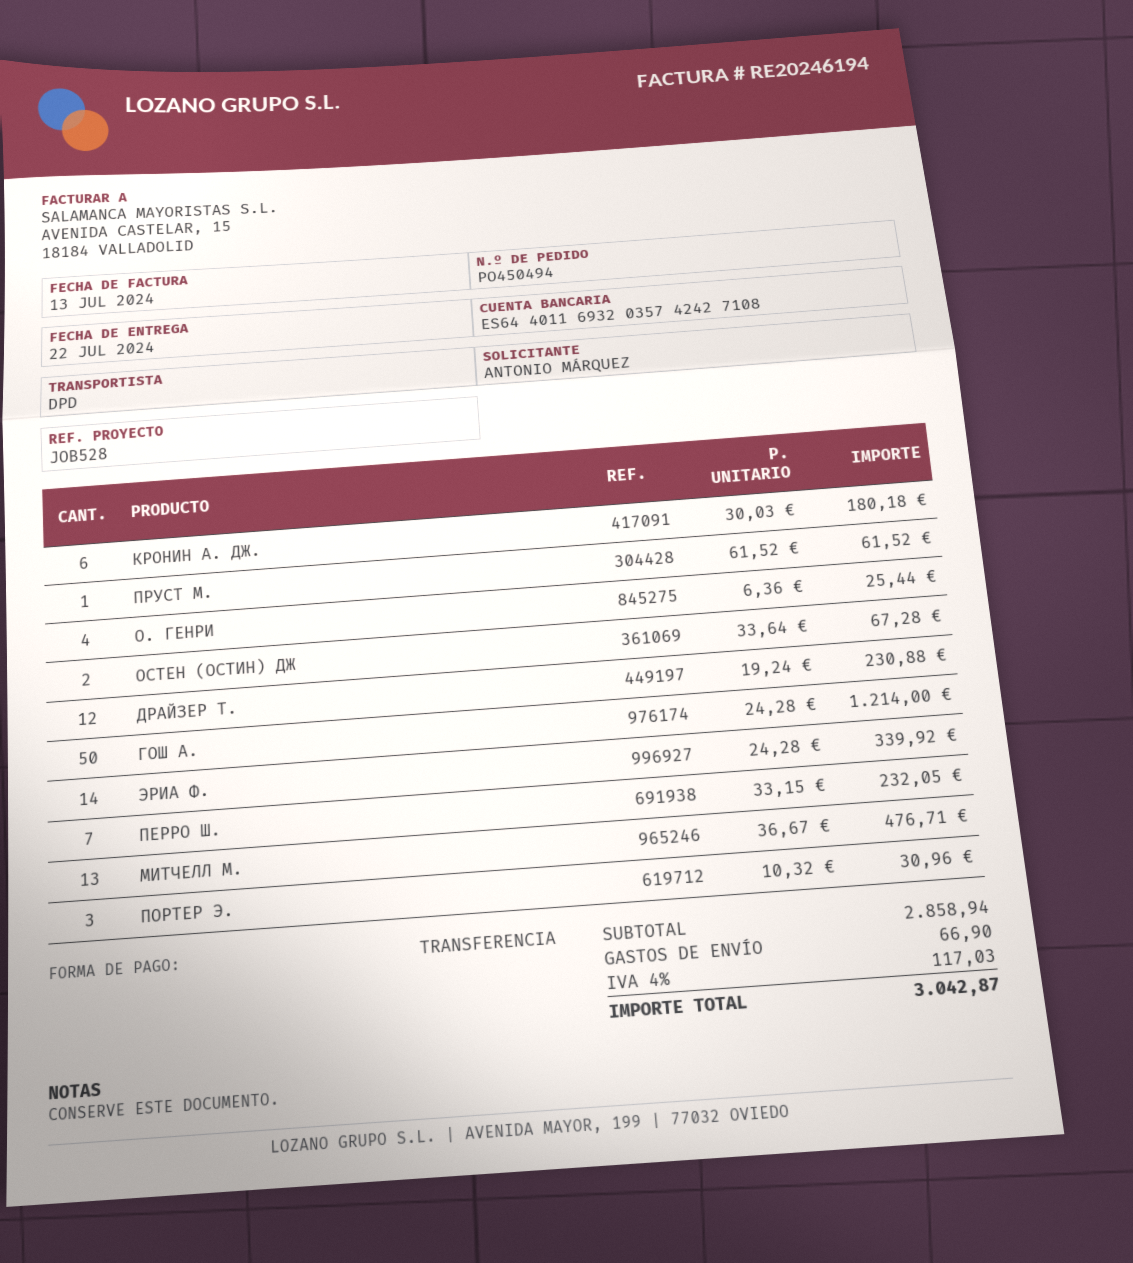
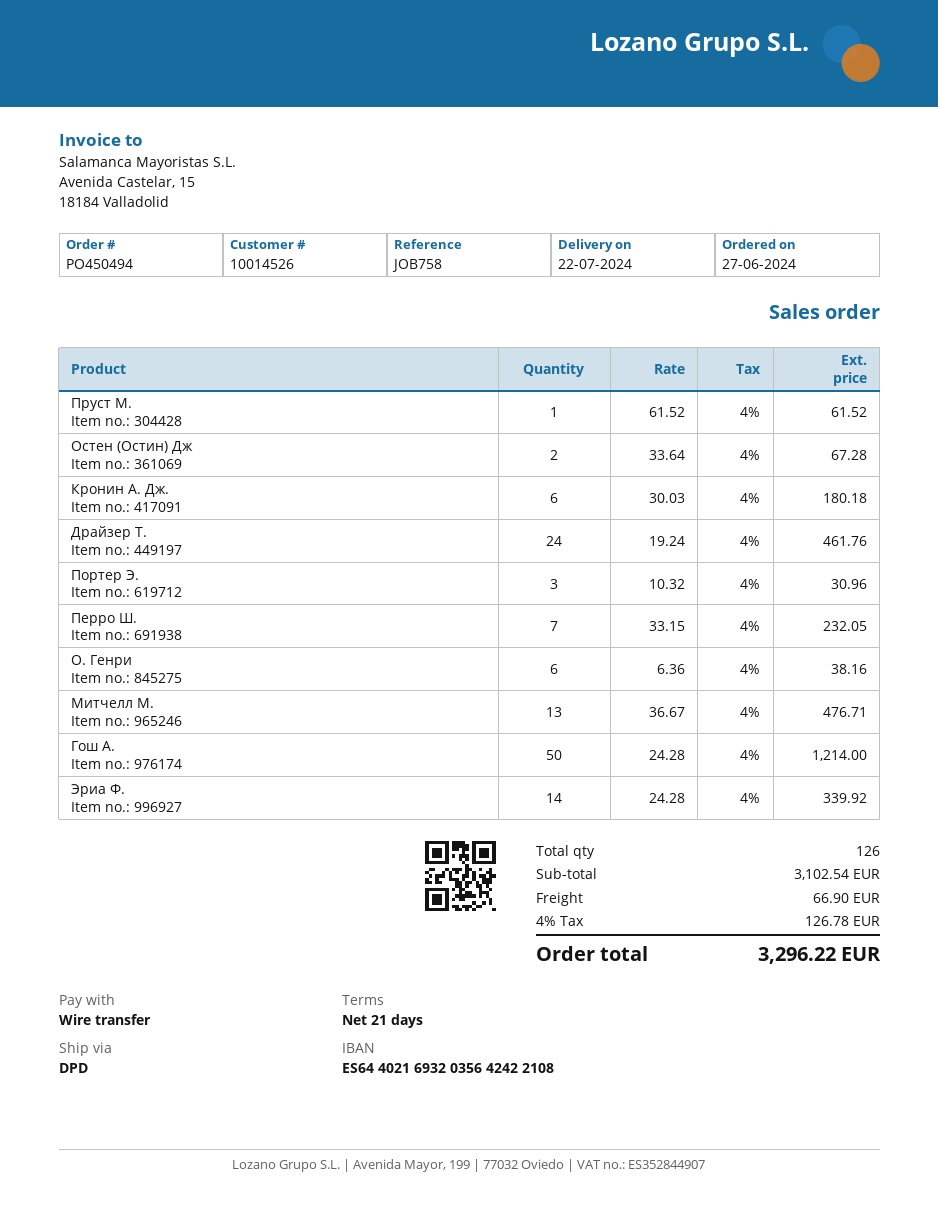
reference: JOB528 -> JOB758
bank account: ES6440116932035742427108 -> ES6440216932035642422108
О. ГЕНРИ: 4 x 6.36 = 25.44 -> 6 x 6.36 = 38.16
ДРАЙЗЕР Т.: 12 x 19.24 = 230.88 -> 24 x 19.24 = 461.76
subtotal: 2858.94 -> 3102.54
tax: 4% = 117.03 -> 4% = 126.78
total: 3042.87 -> 3296.22

